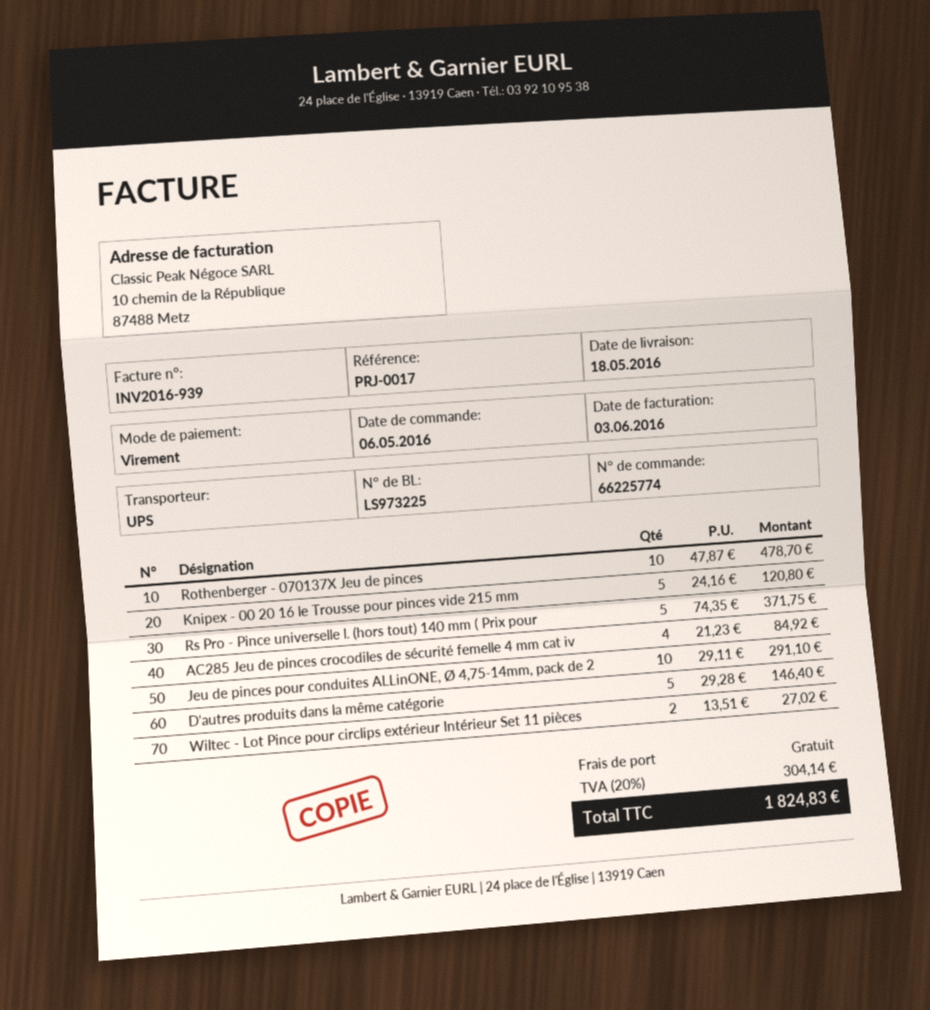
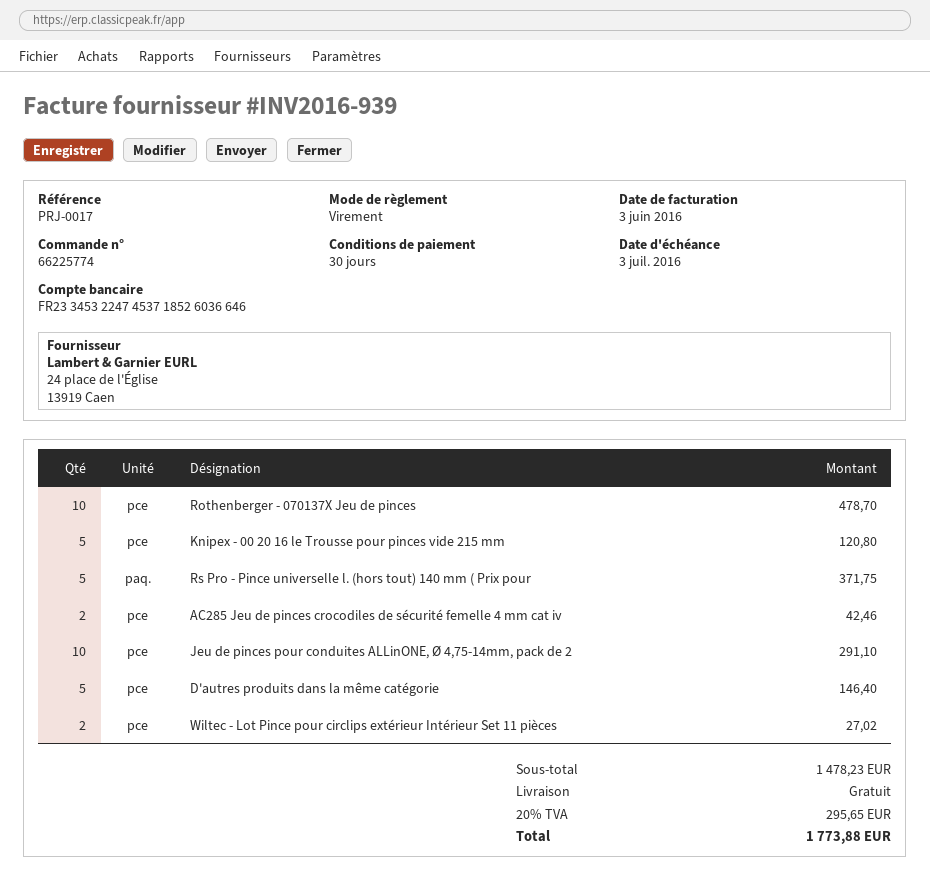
AC285 Jeu de pinces crocodiles de sécurité femelle 4 mm cat iv: 4 for 84.92 -> 2 for 42.46
tax: 20% = 304.14 -> 20% = 295.65
total: 1824.83 -> 1773.88

